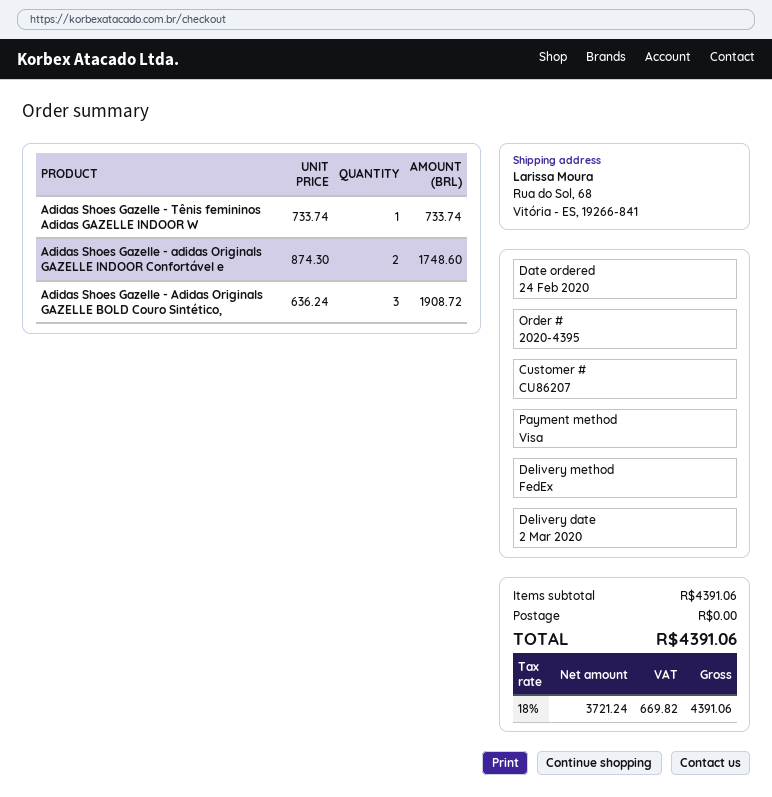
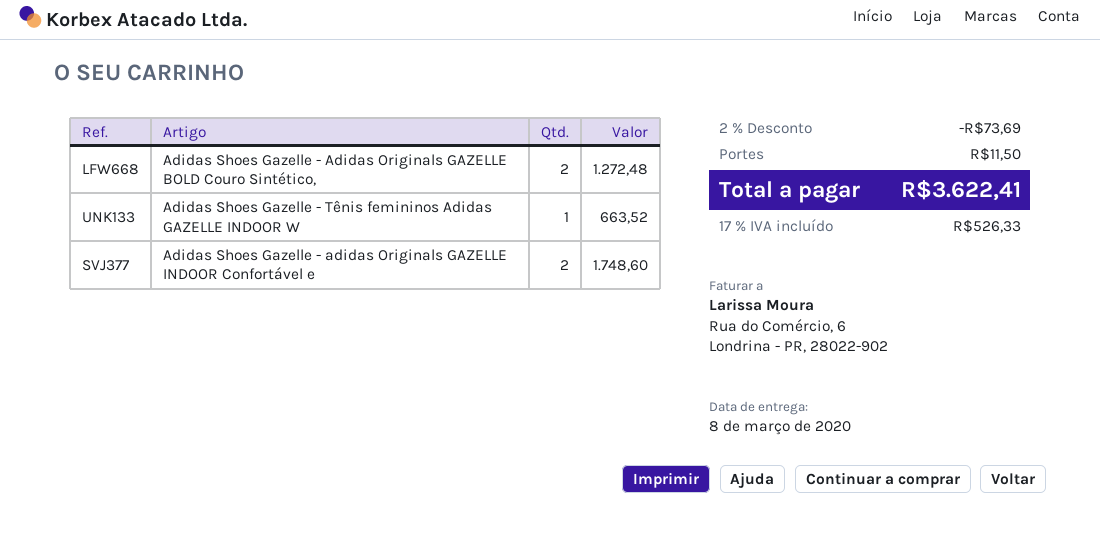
delivery date: 2020-03-02 -> 2020-03-08
Adidas Shoes Gazelle - Tênis femininos Adidas GAZELLE INDOOR W: 1 for 733.74 -> 1 for 663.52
Adidas Shoes Gazelle - Adidas Originals GAZELLE BOLD Couro Sintético,: 3 for 1908.72 -> 2 for 1272.48
discount: none -> 2% = 73.69
shipping: 0.00 -> 11.50
tax: 18% = 669.82 -> 17% = 526.33
total: 4391.06 -> 3622.41

